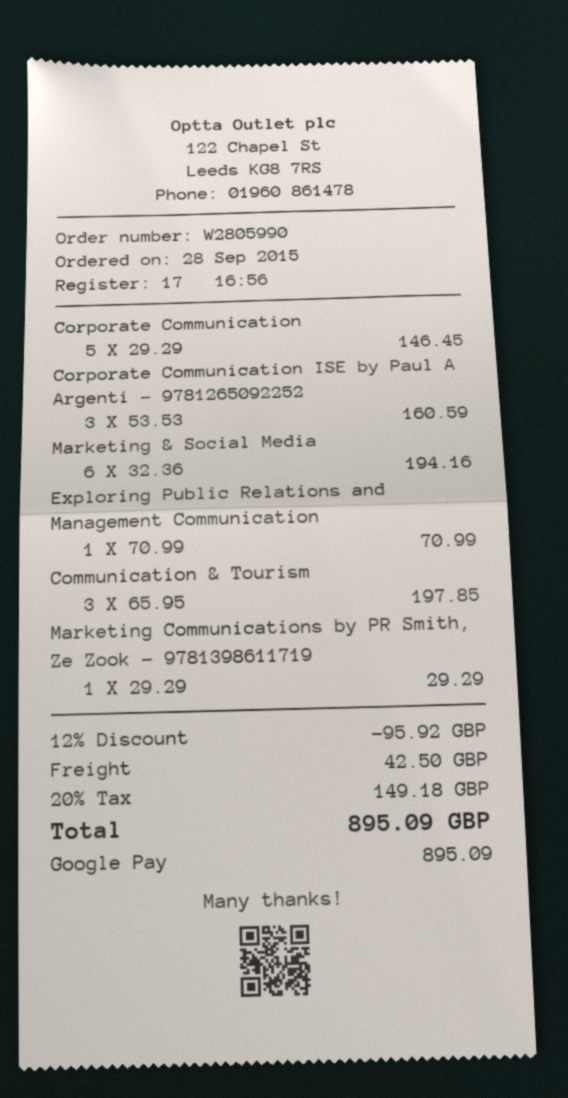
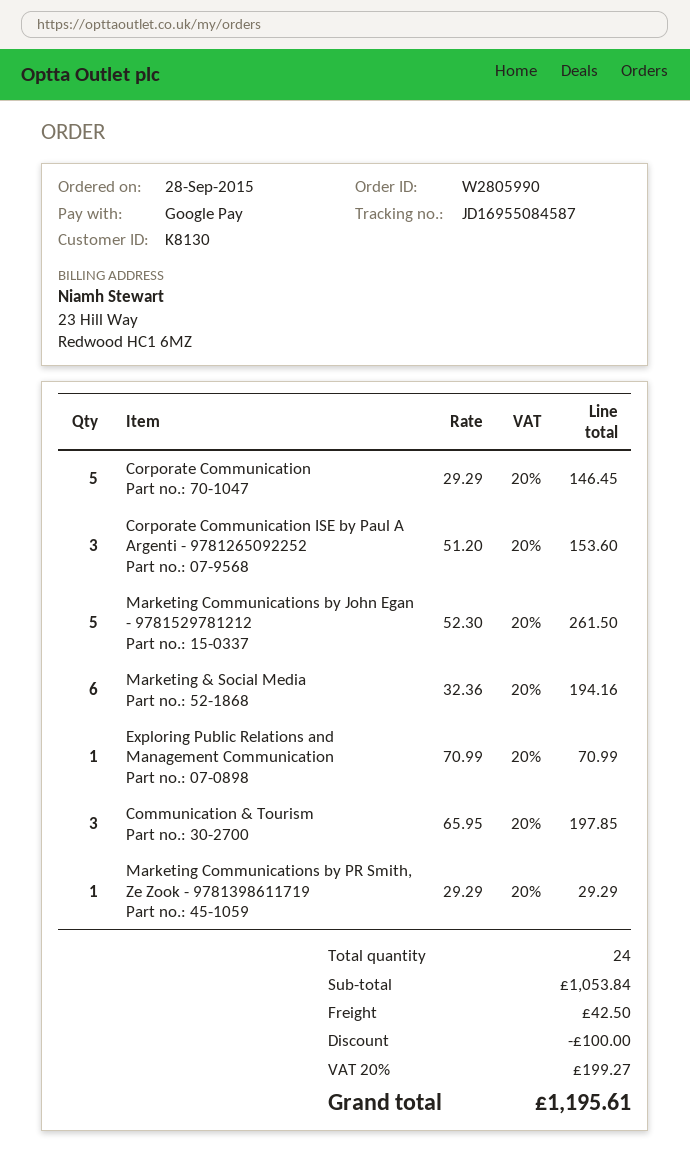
Corporate Communication ISE by Paul A Argenti - 9781265092252: 3 x 53.53 = 160.59 -> 3 x 51.20 = 153.60
Marketing Communications by John Egan - 9781529781212: none -> 5 x 52.30 = 261.50
discount: 95.92 -> 100.00
tax: 20% = 149.18 -> 20% = 199.27
total: 895.09 -> 1195.61

